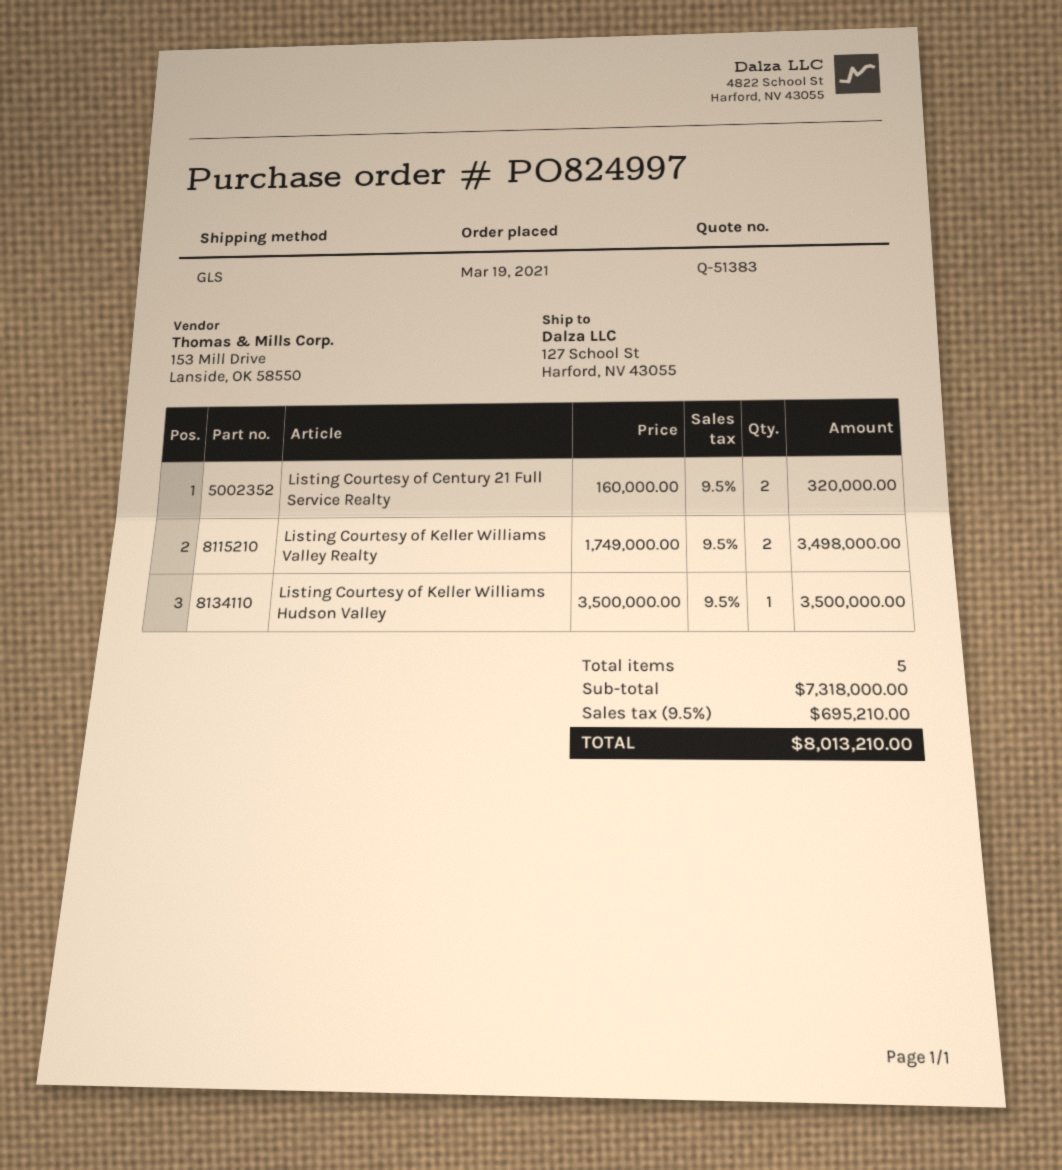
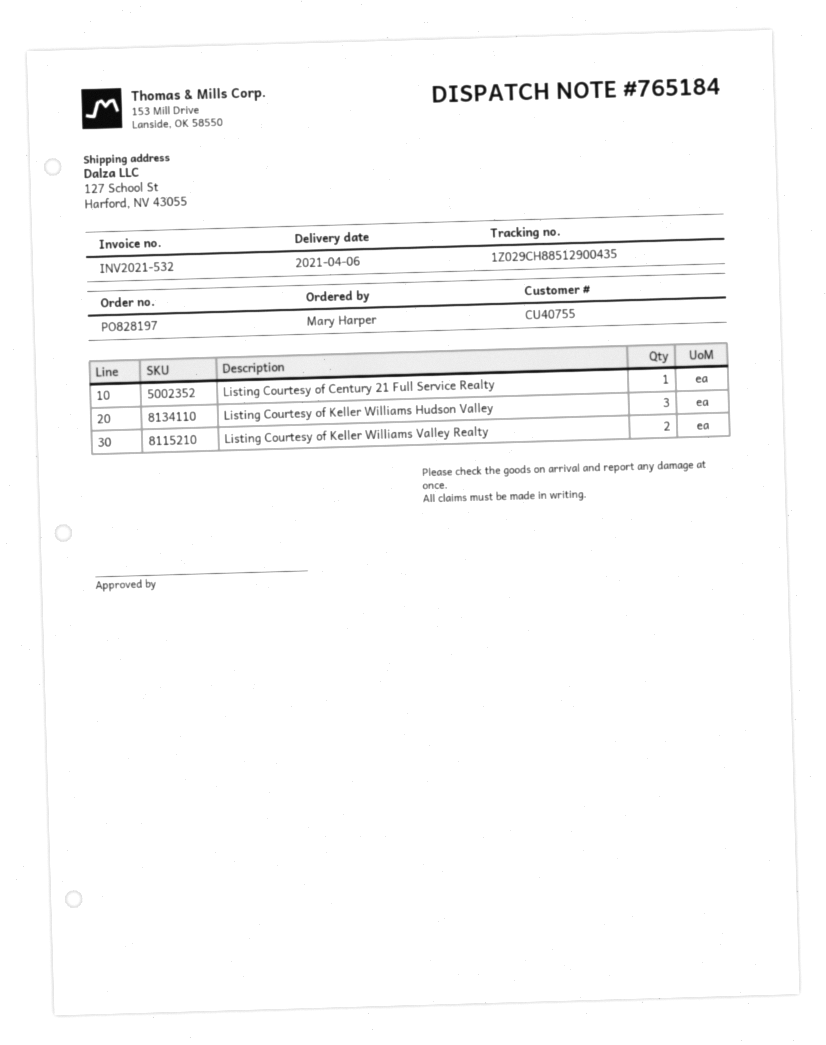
order number: PO824997 -> PO828197
Listing Courtesy of Century 21 Full Service Realty: 2 -> 1
Listing Courtesy of Keller Williams Hudson Valley: 1 -> 3

